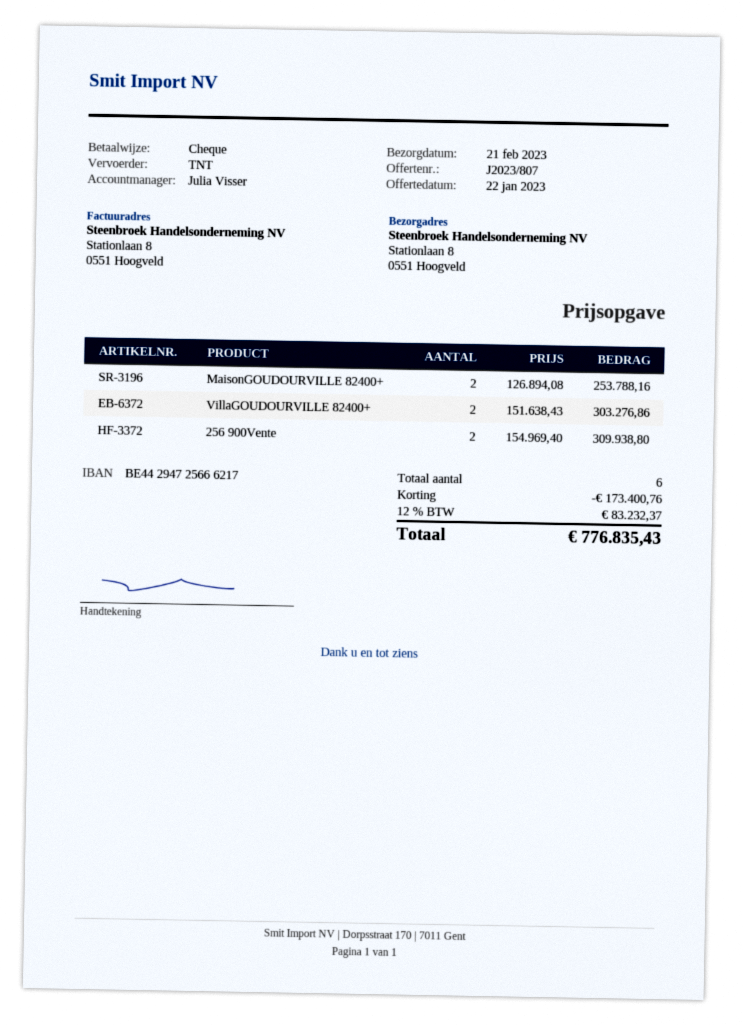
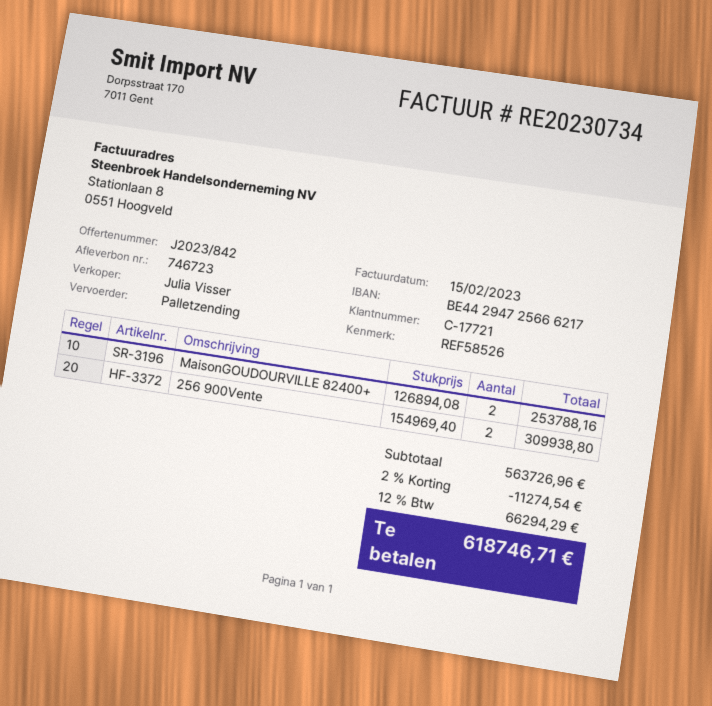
quote number: J2023/807 -> J2023/842
shipping method: TNT -> pallet freight
VillaGOUDOURVILLE 82400+: 2 x 151638.43 = 303276.86 -> none
discount: 173400.76 -> 11274.54
tax: 12% = 83232.37 -> 12% = 66294.29
total: 776835.43 -> 618746.71

